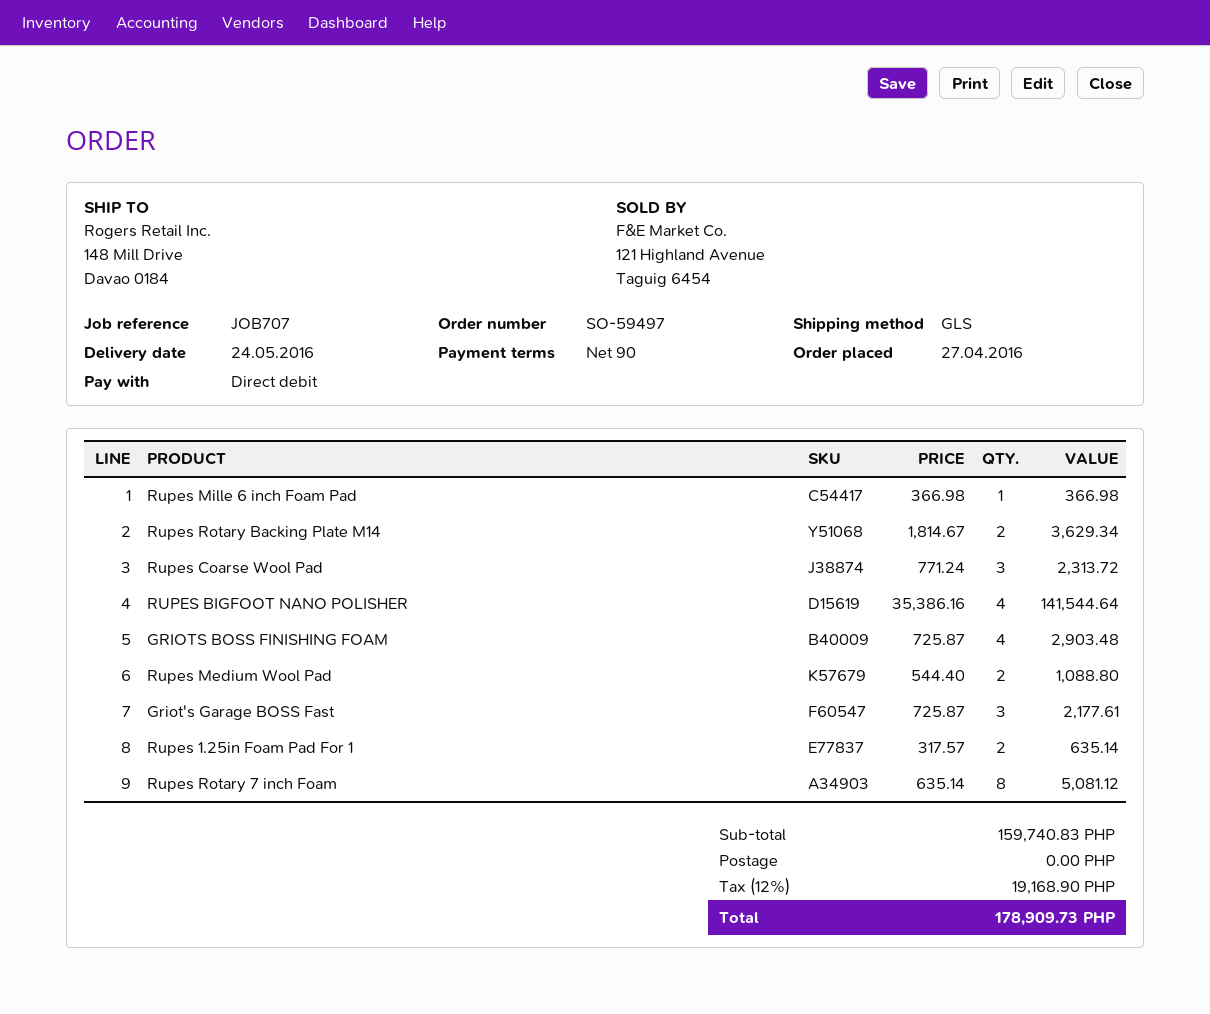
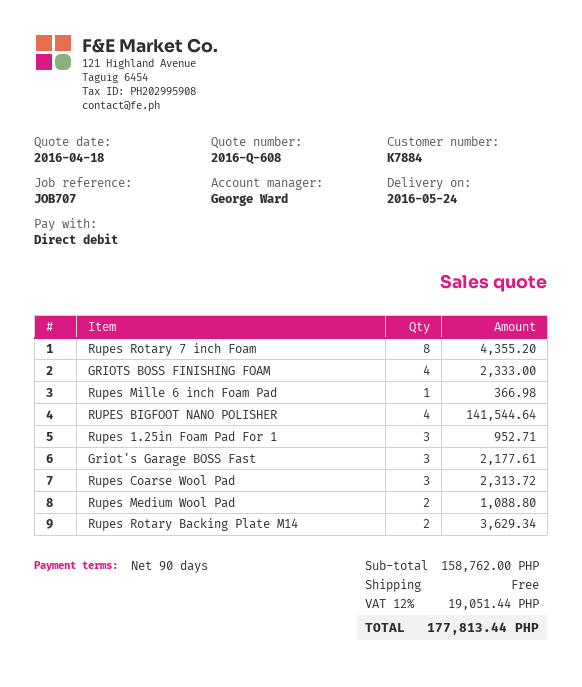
GRIOTS BOSS FINISHING FOAM: 4 for 2903.48 -> 4 for 2333.00
Rupes 1.25in Foam Pad For 1: 2 for 635.14 -> 3 for 952.71
Rupes Rotary 7 inch Foam: 8 for 5081.12 -> 8 for 4355.20
subtotal: 159740.83 -> 158762.00
tax: 12% = 19168.90 -> 12% = 19051.44
total: 178909.73 -> 177813.44

